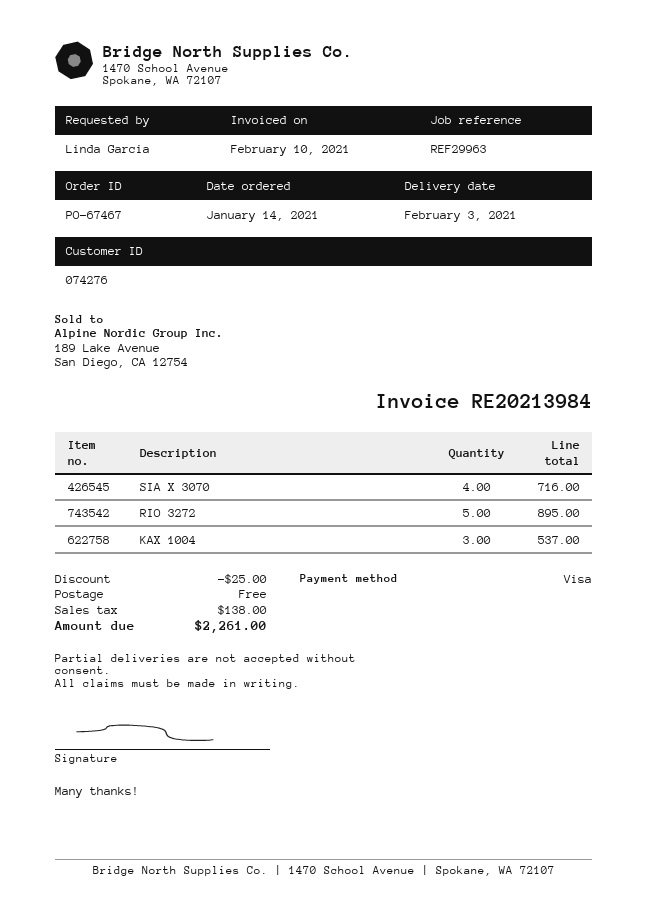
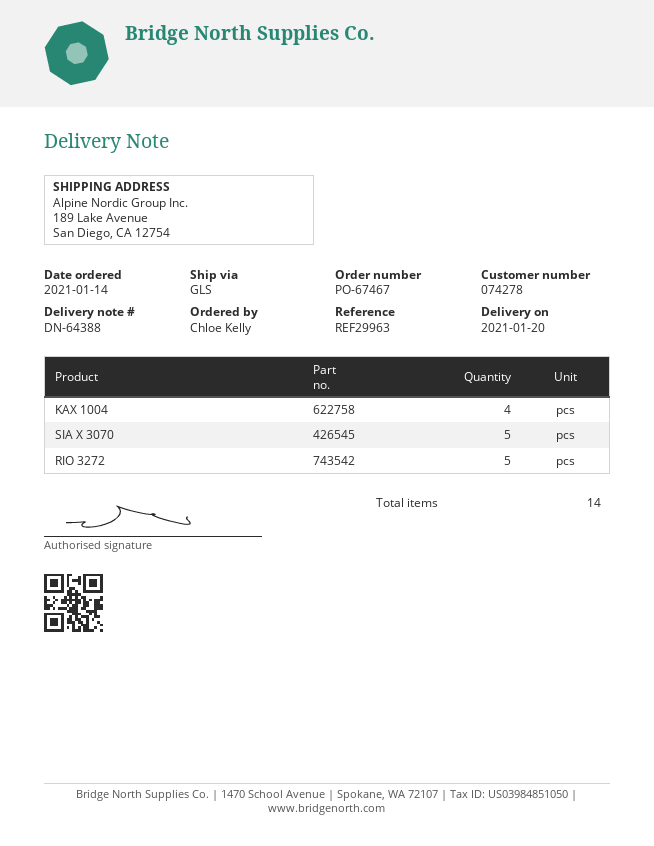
delivery date: 2021-02-03 -> 2021-01-20
customer number: 074276 -> 074278
ordered by: Linda Garcia -> Chloe Kelly
SIA X 3070: 4 -> 5
KAX 1004: 3 -> 4

